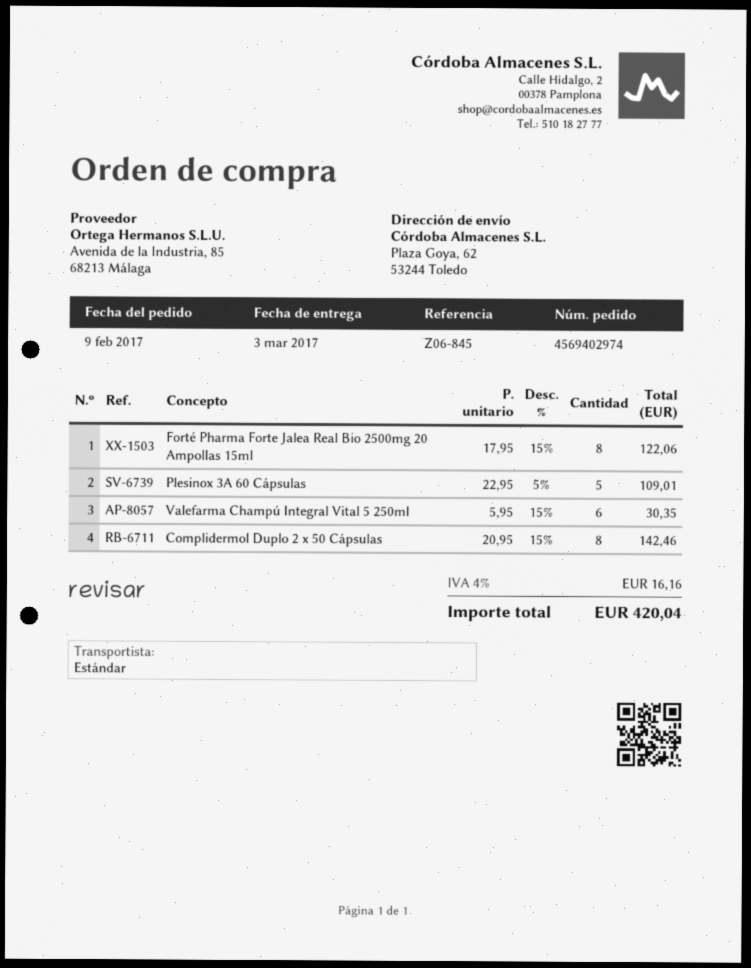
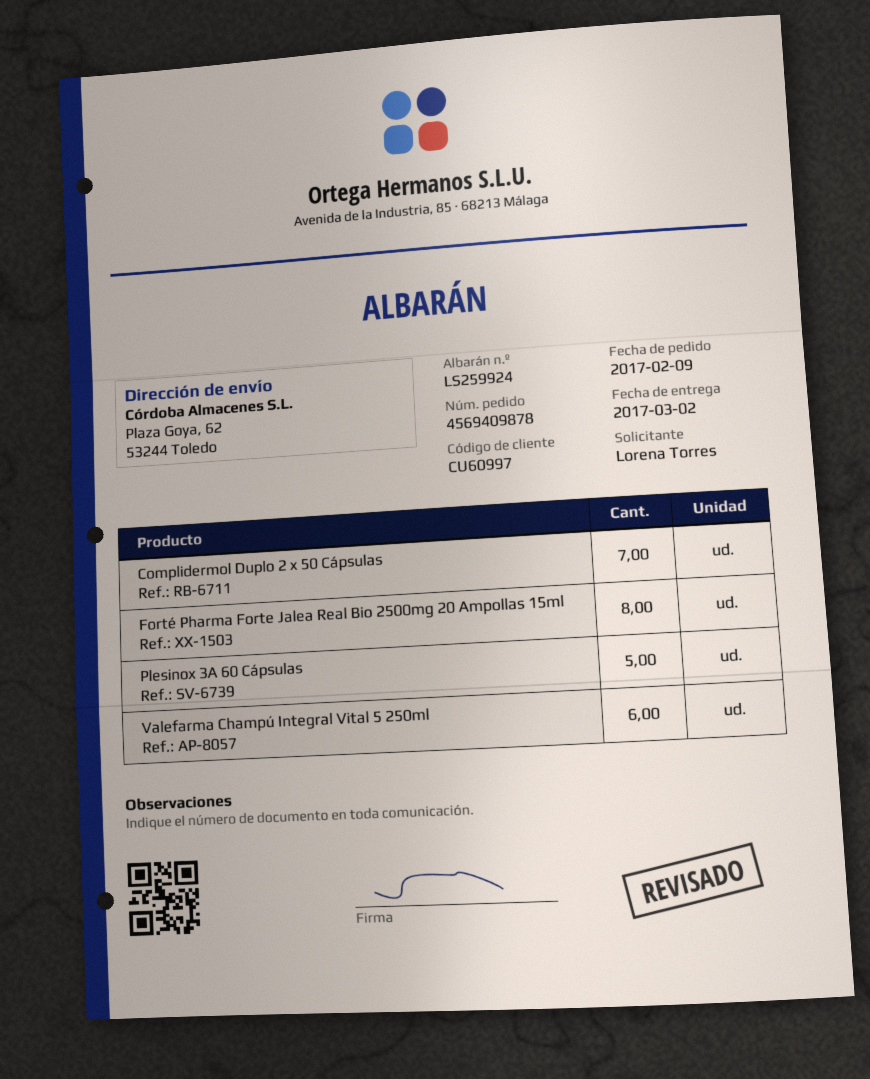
order number: 4569402974 -> 4569409878
delivery date: 2017-03-03 -> 2017-03-02
Complidermol Duplo 2 x 50 Cápsulas: 8 -> 7

